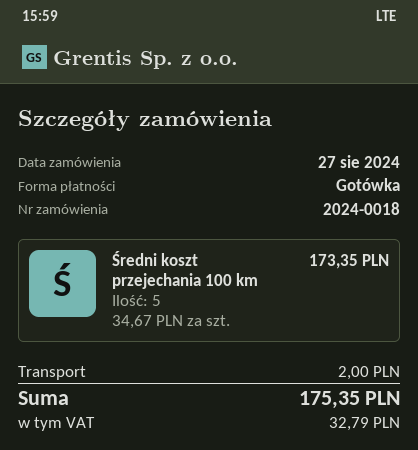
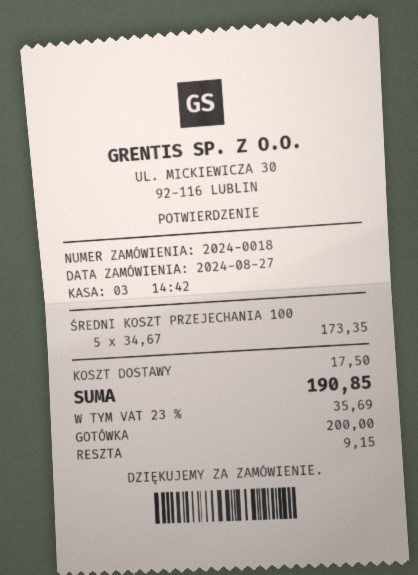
shipping: 2.00 -> 17.50
tax: 32.79 -> 35.69
total: 175.35 -> 190.85

